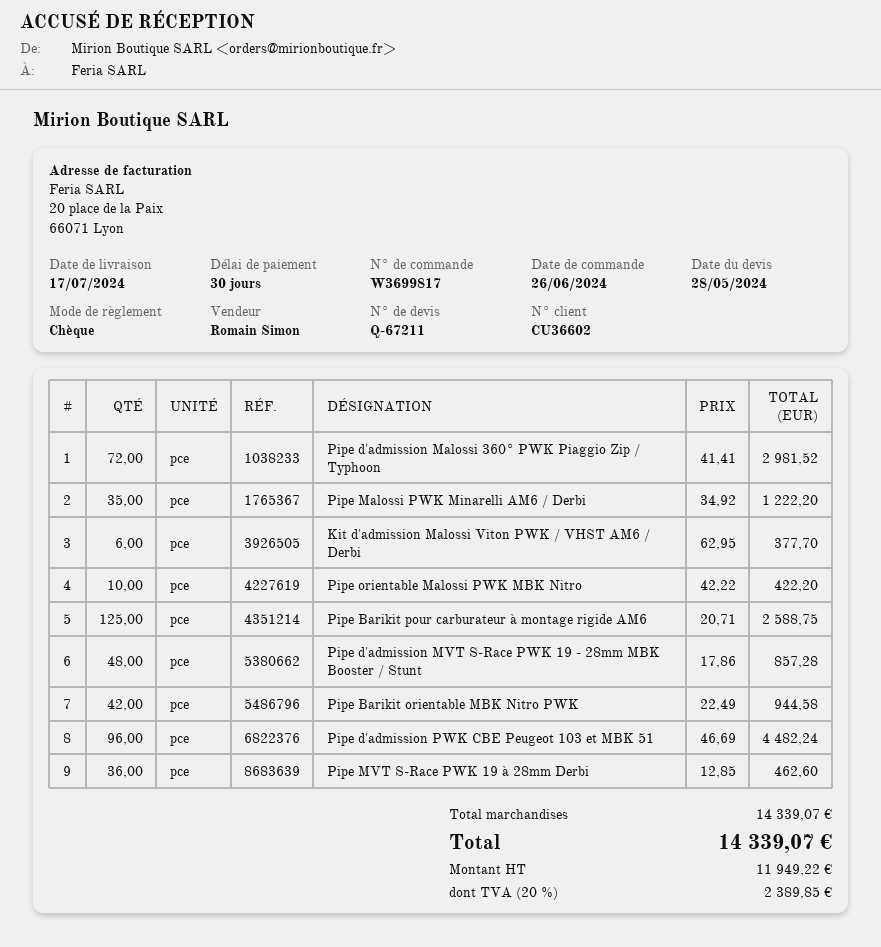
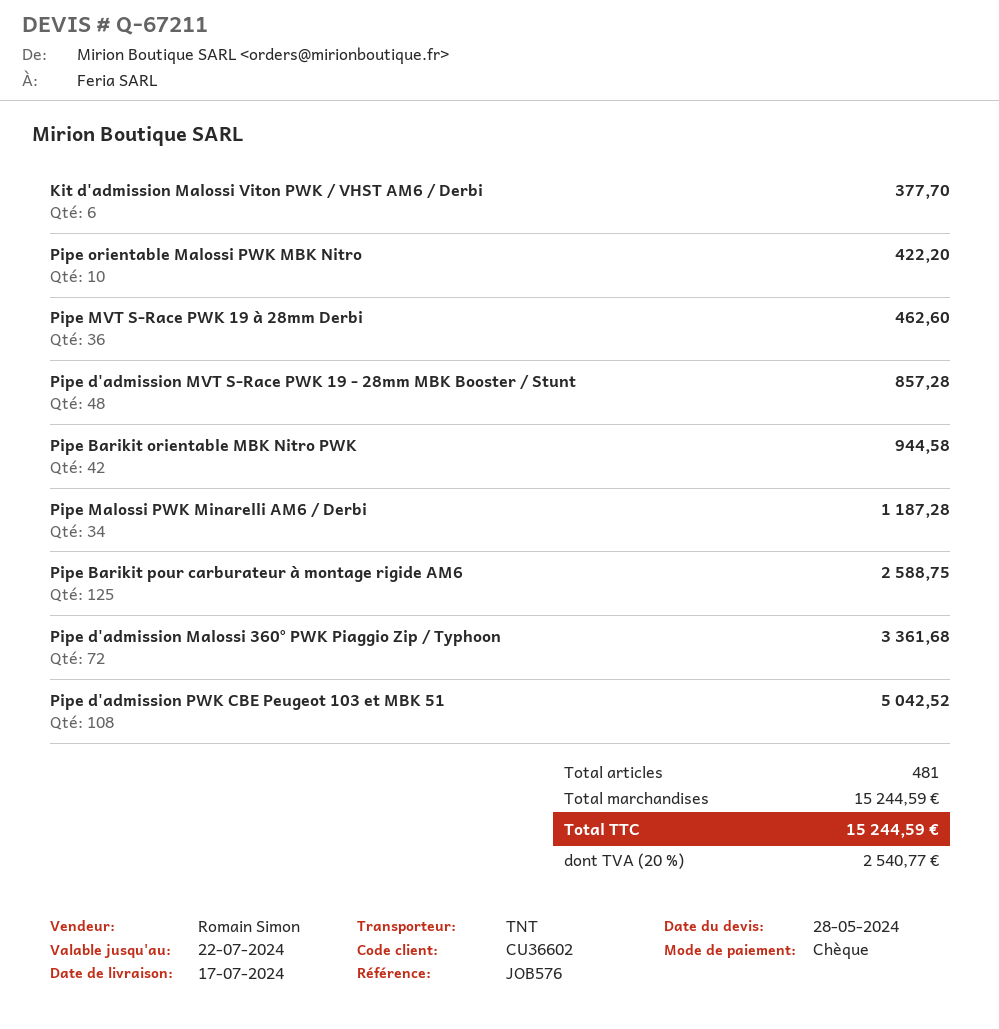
Pipe d'admission Malossi 360° PWK Piaggio Zip / Typhoon: 72 for 2981.52 -> 72 for 3361.68
Pipe Malossi PWK Minarelli AM6 / Derbi: 35 for 1222.20 -> 34 for 1187.28
Pipe d'admission PWK CBE Peugeot 103 et MBK 51: 96 for 4482.24 -> 108 for 5042.52
subtotal: 14339.07 -> 15244.59
tax: 20% = 2389.85 -> 20% = 2540.77
total: 14339.07 -> 15244.59

